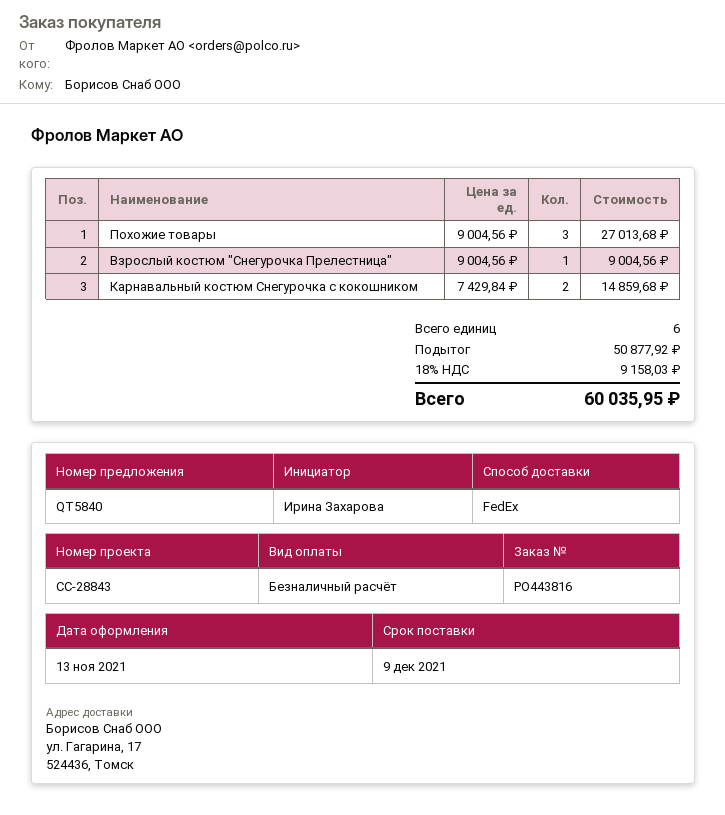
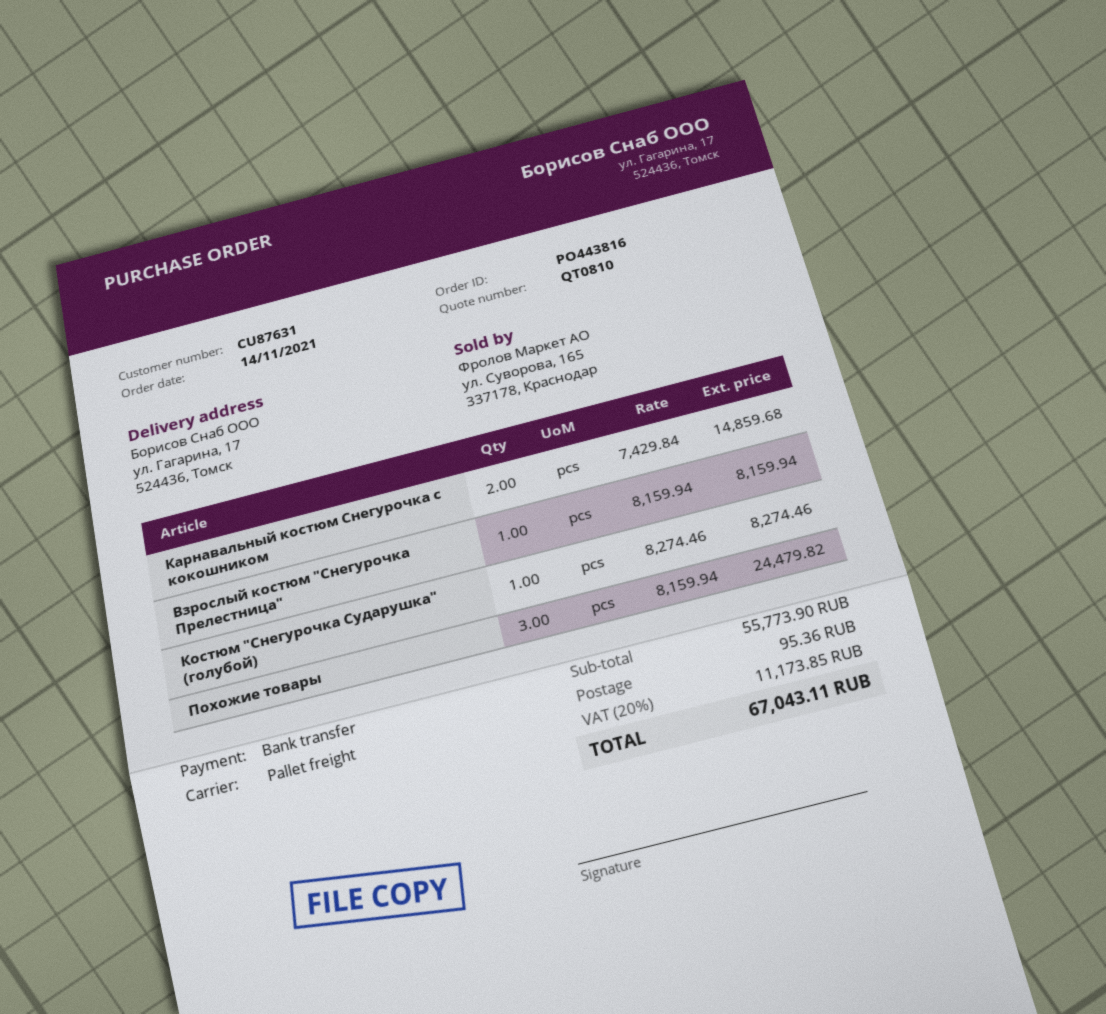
quote number: QT5840 -> QT0810
order date: 2021-11-13 -> 2021-11-14
shipping method: FedEx -> pallet freight
Похожие товары: 3 x 9004.56 = 27013.68 -> 3 x 8159.94 = 24479.82
Взрослый костюм "Снегурочка Прелестница": 1 x 9004.56 = 9004.56 -> 1 x 8159.94 = 8159.94
Костюм "Снегурочка Сударушка" (голубой): none -> 1 x 8274.46 = 8274.46
subtotal: 50877.92 -> 55773.90
shipping: none -> 95.36
tax: 18% = 9158.03 -> 20% = 11173.85
total: 60035.95 -> 67043.11

